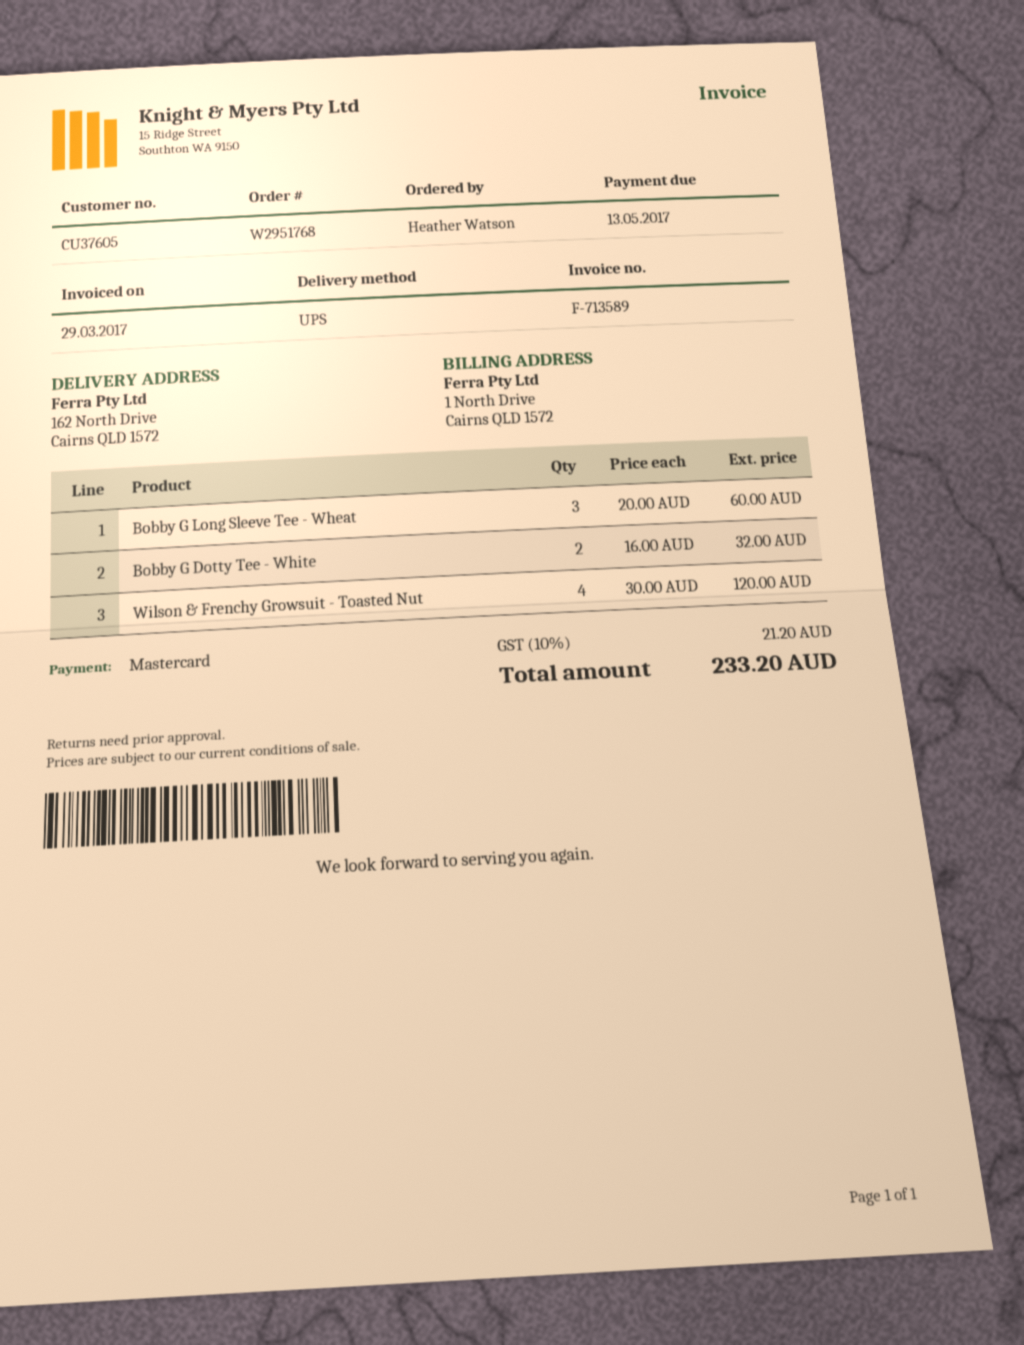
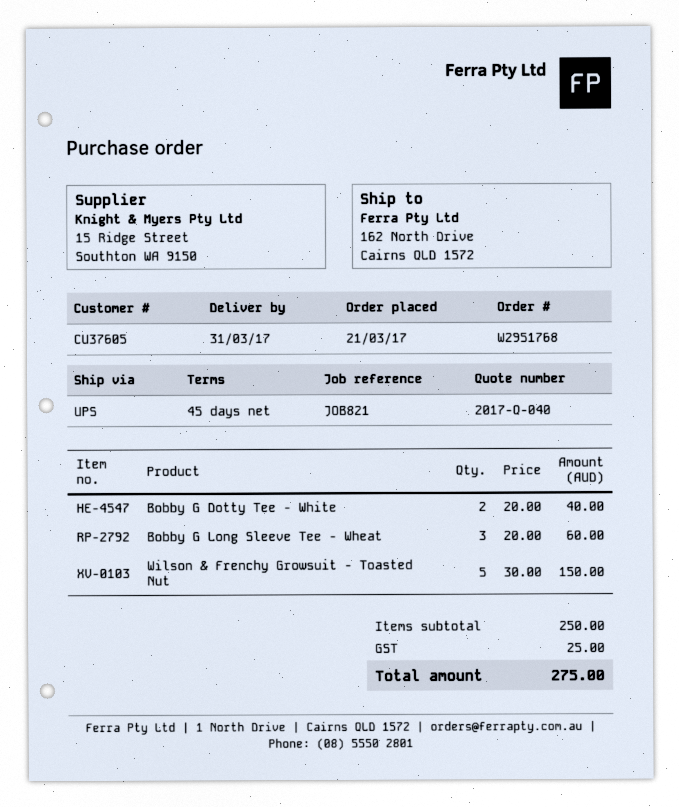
Bobby G Dotty Tee - White: 2 x 16.00 = 32.00 -> 2 x 20.00 = 40.00
Wilson & Frenchy Growsuit - Toasted Nut: 4 x 30.00 = 120.00 -> 5 x 30.00 = 150.00
tax: 21.20 -> 25.00
total: 233.20 -> 275.00

